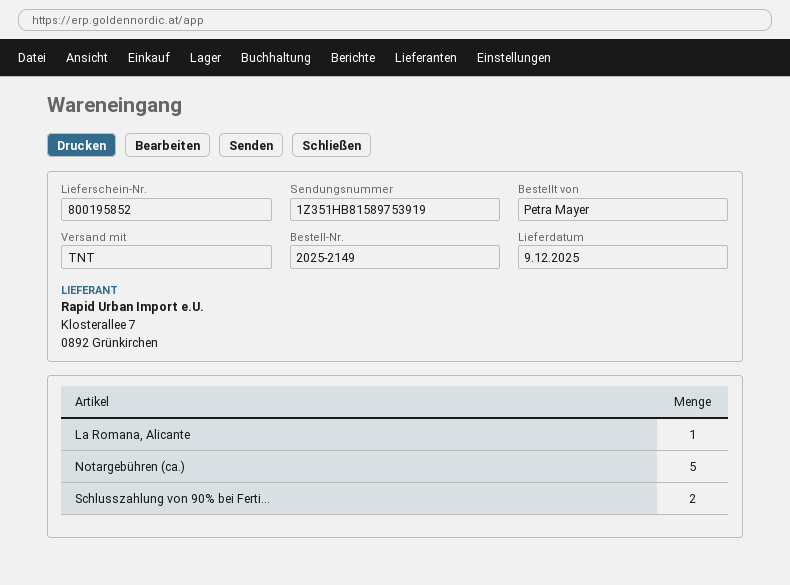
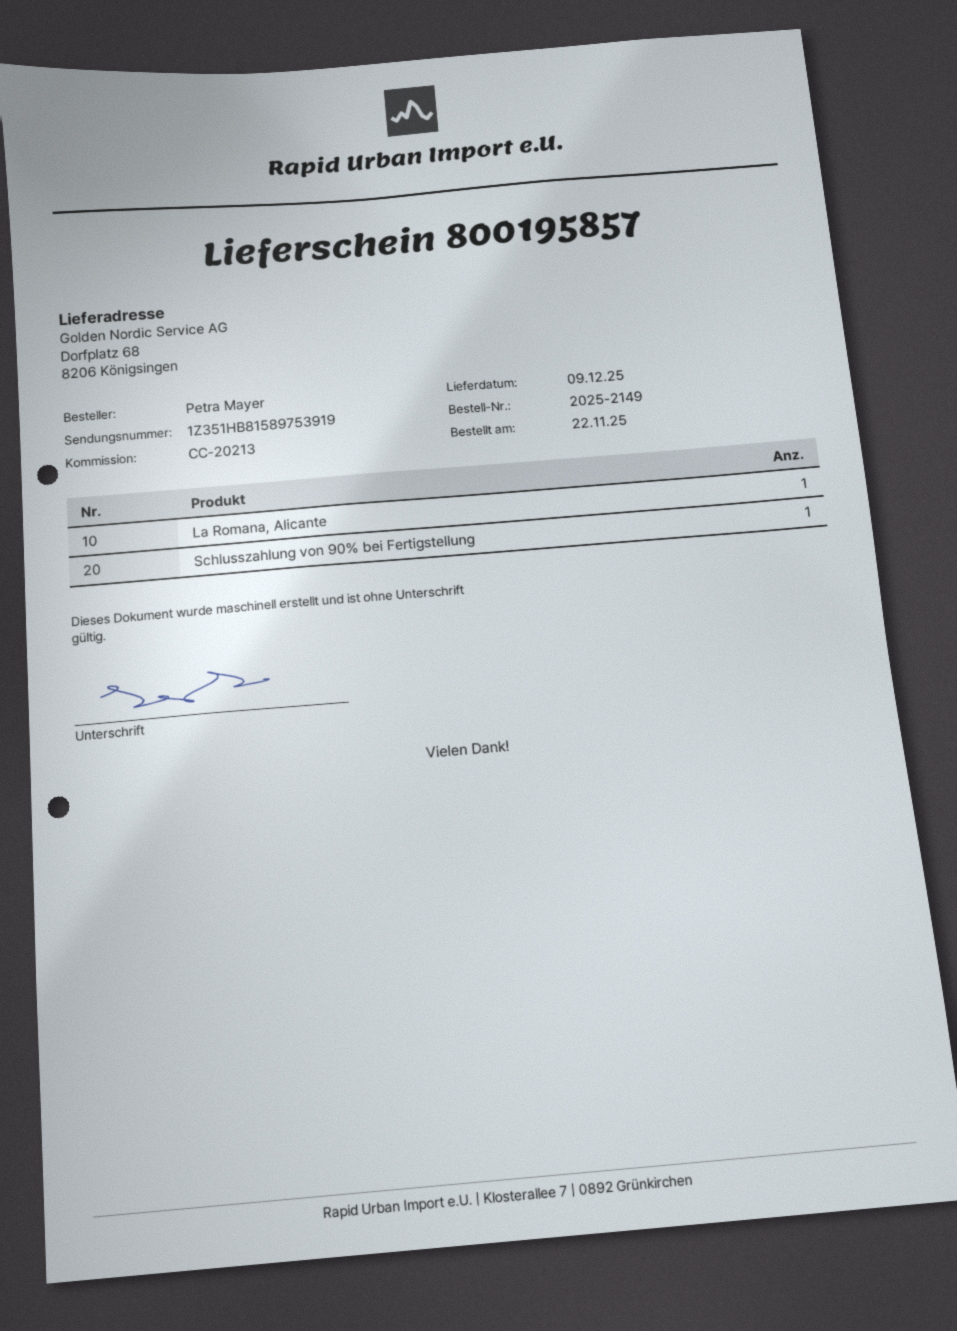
delivery note number: 800195852 -> 800195857
Notargebühren (ca.): 5 -> none
Schlusszahlung von 90% bei Ferti...: 2 -> 1

